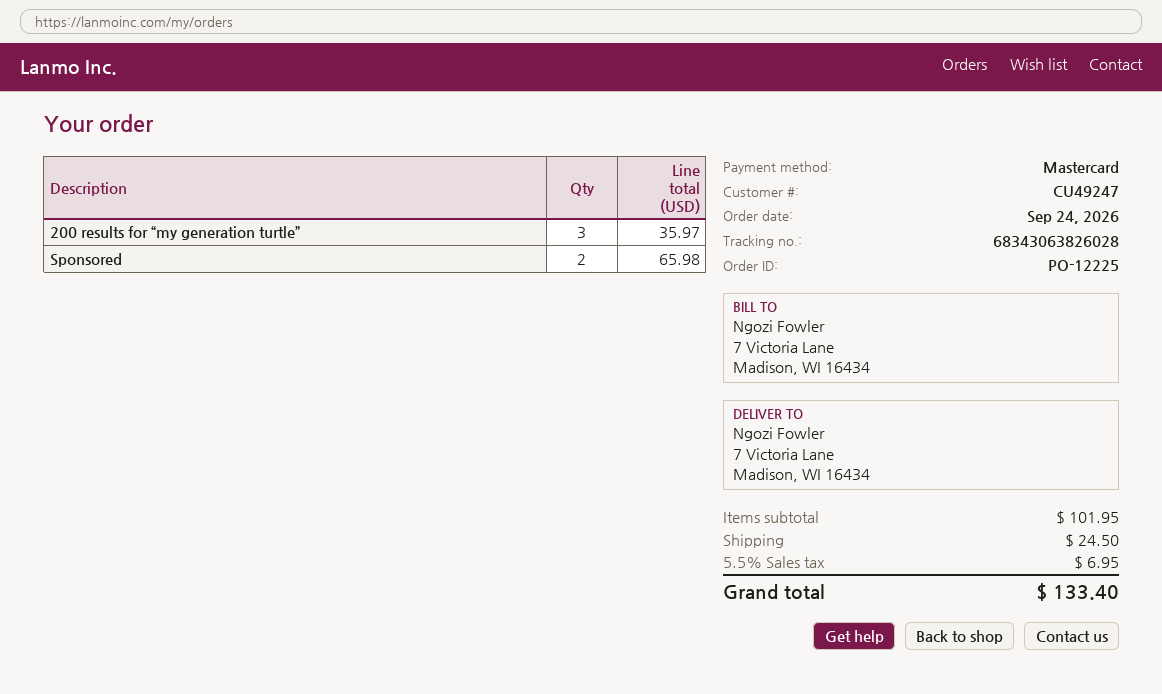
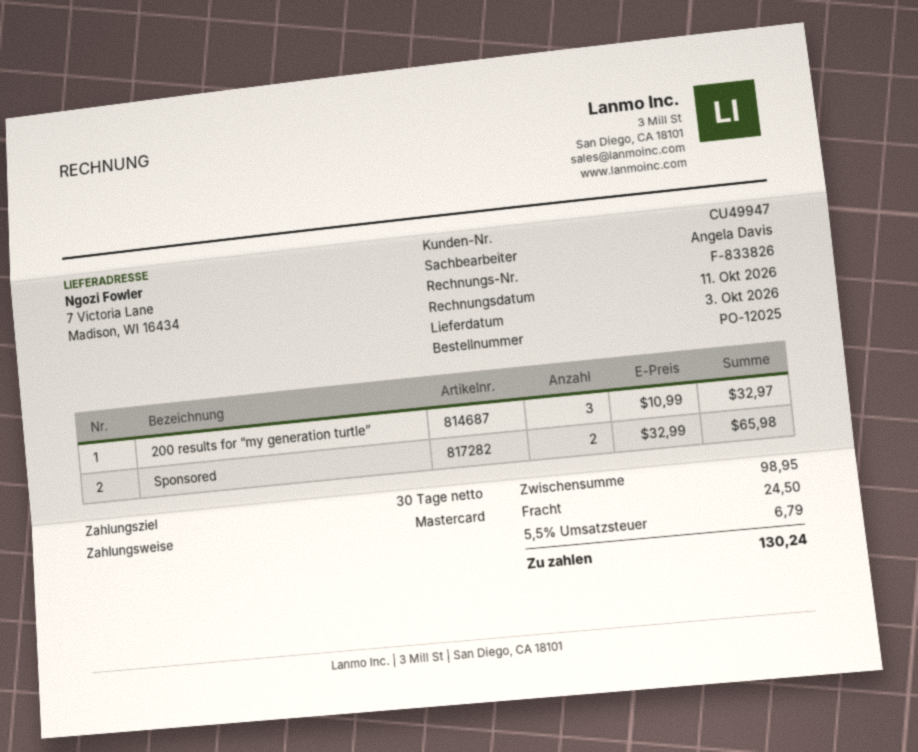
order number: PO-12225 -> PO-12025
customer number: CU49247 -> CU49947
200 results for “my generation turtle”: 3 for 35.97 -> 3 for 32.97
subtotal: 101.95 -> 98.95
tax: 5.5% = 6.95 -> 5.5% = 6.79
total: 133.40 -> 130.24

